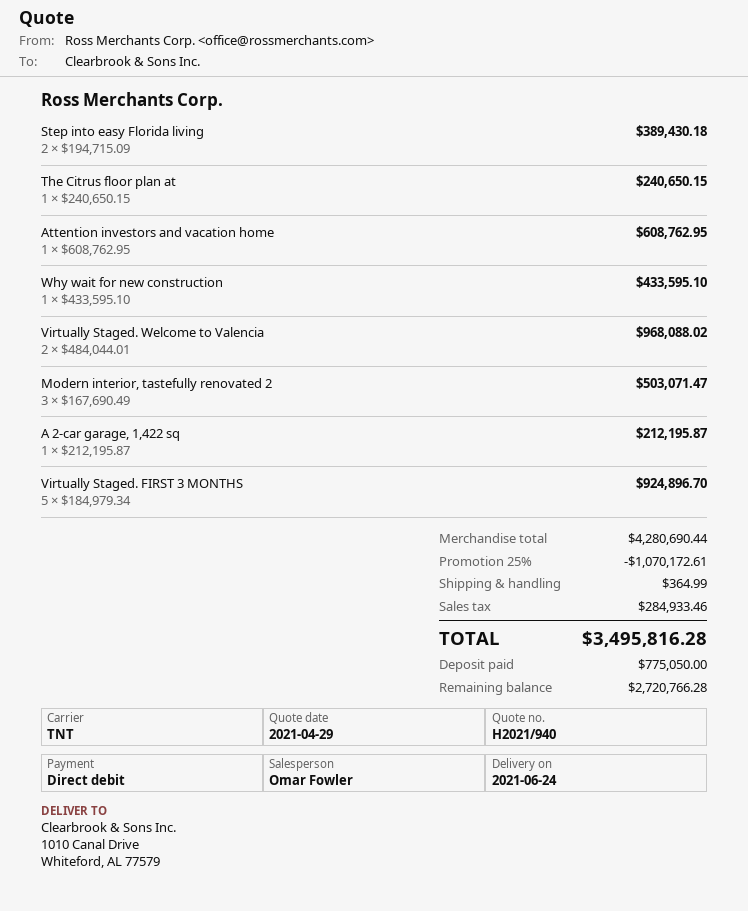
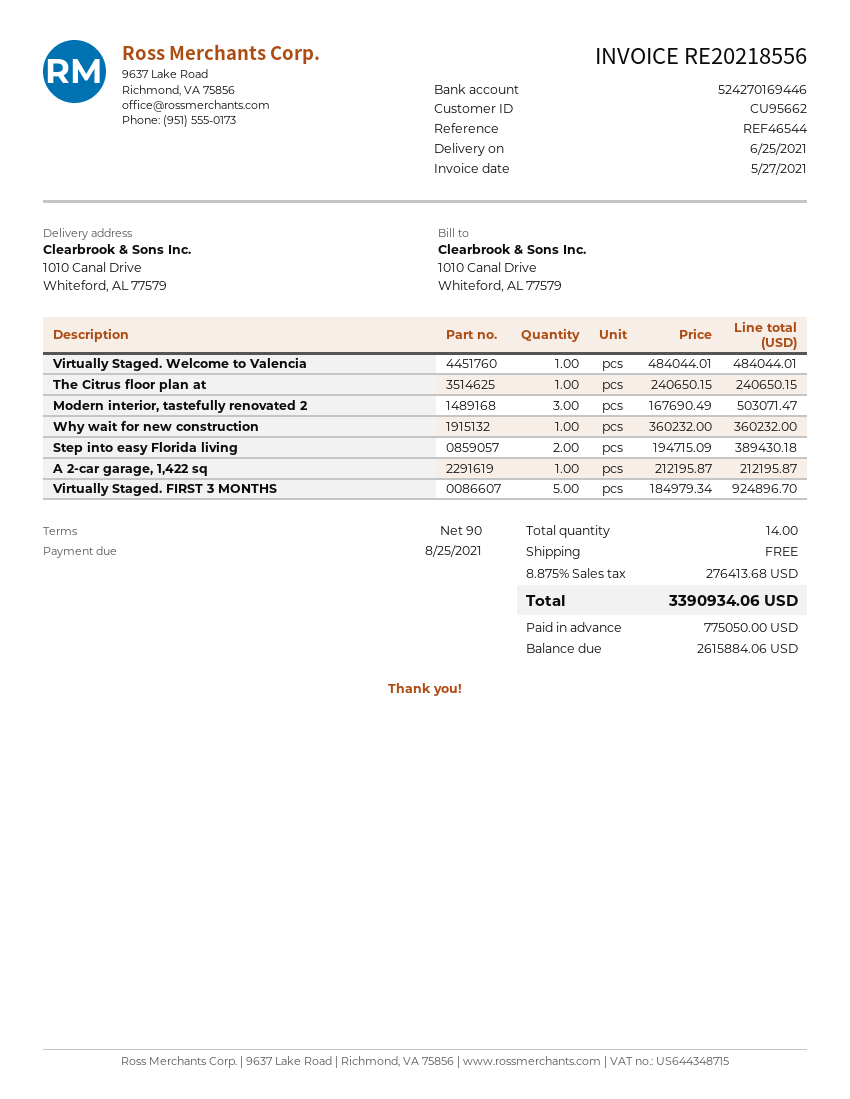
delivery date: 2021-06-24 -> 2021-06-25
Attention investors and vacation home: 1 x 608762.95 = 608762.95 -> none
Why wait for new construction: 1 x 433595.10 = 433595.10 -> 1 x 360232.00 = 360232.00
Virtually Staged. Welcome to Valencia: 2 x 484044.01 = 968088.02 -> 1 x 484044.01 = 484044.01
discount: 25% = 1070172.61 -> none
shipping: 364.99 -> 0.00
tax: 284933.46 -> 276413.68
total: 3495816.28 -> 3390934.06
balance: 2720766.28 -> 2615884.06

